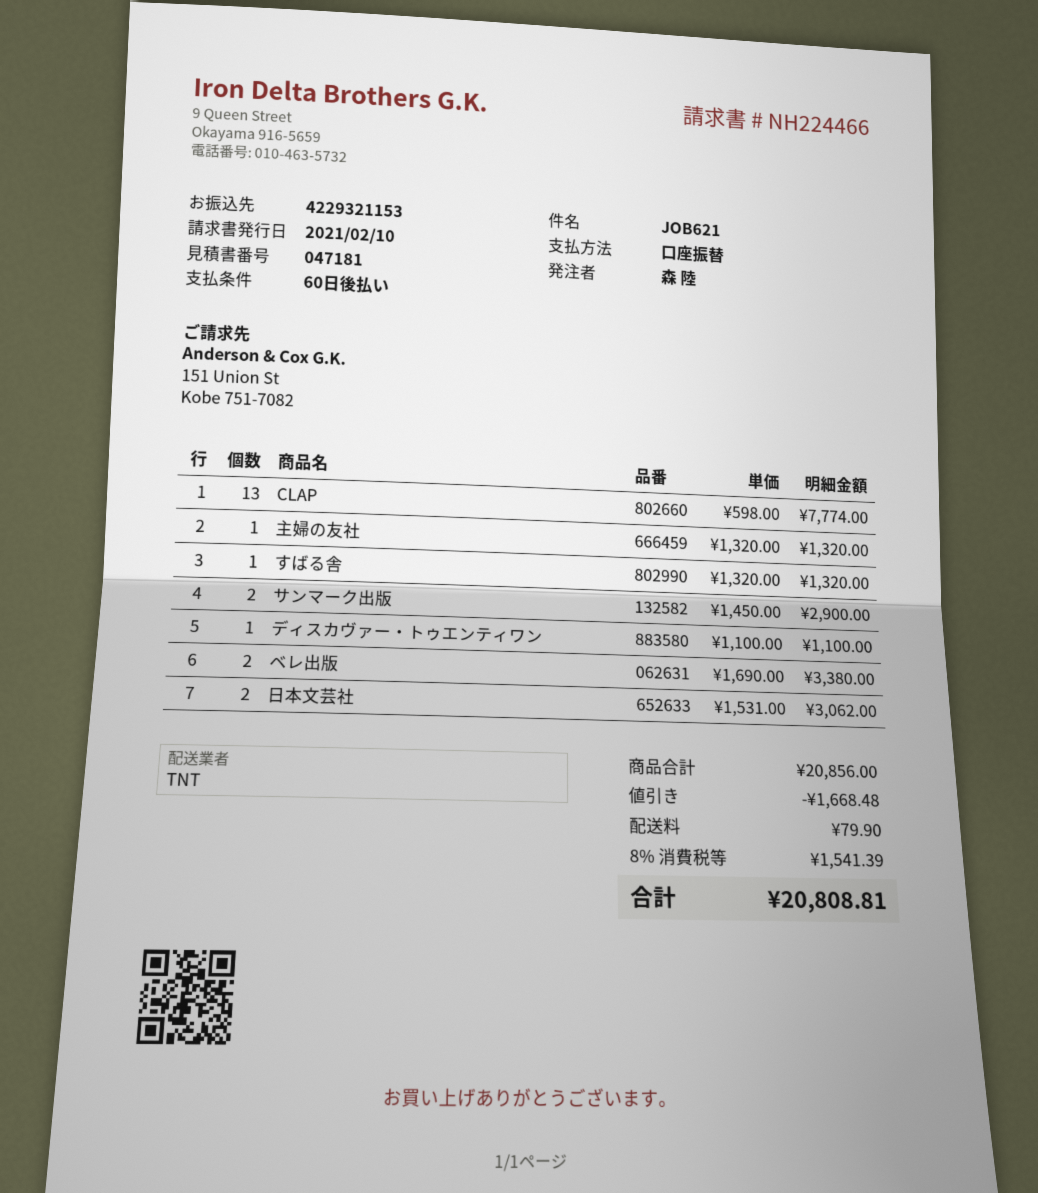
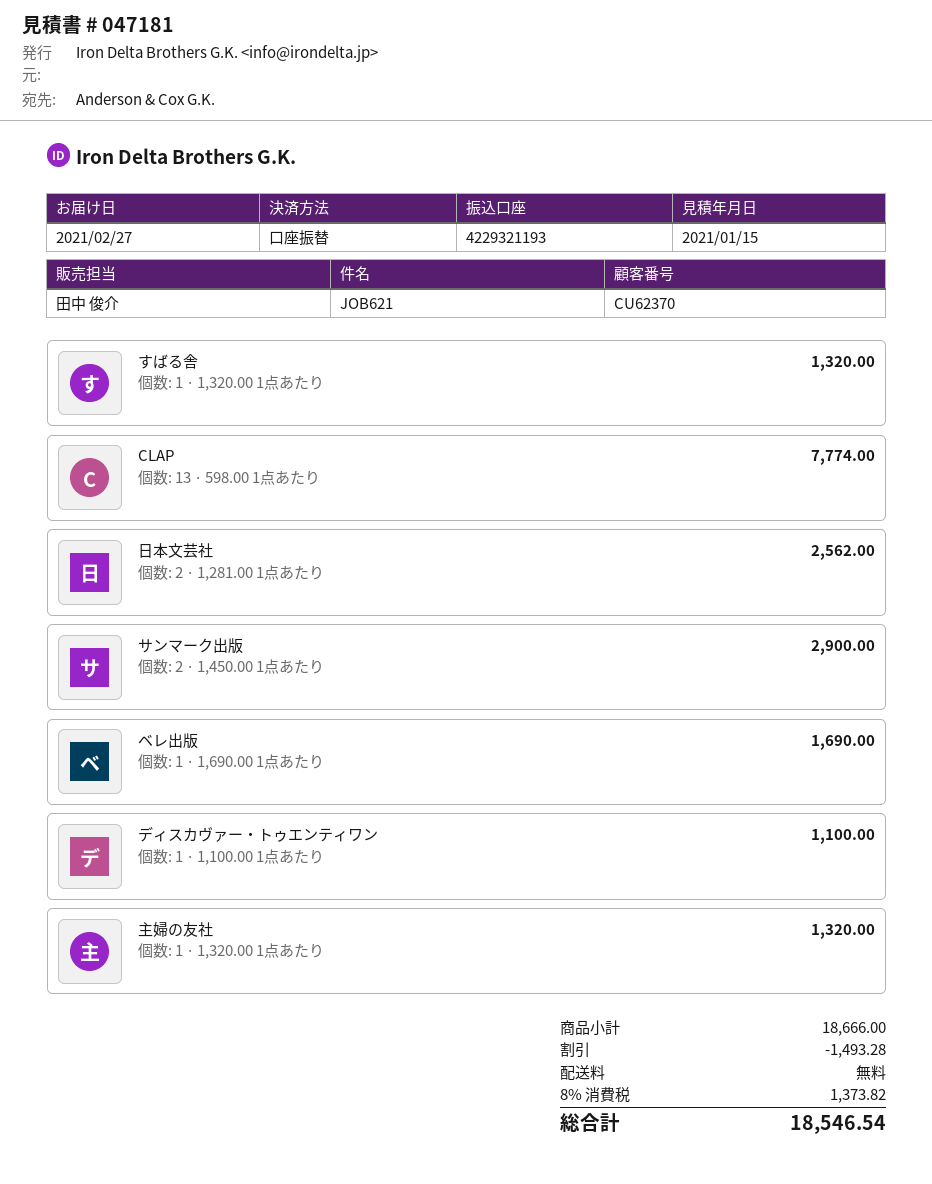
bank account: 4229321153 -> 4229321193
ベレ出版: 2 x 1690.00 = 3380.00 -> 1 x 1690.00 = 1690.00
日本文芸社: 2 x 1531.00 = 3062.00 -> 2 x 1281.00 = 2562.00
subtotal: 20856.00 -> 18666.00
discount: 1668.48 -> 1493.28
shipping: 79.90 -> 0.00
tax: 8% = 1541.39 -> 8% = 1373.82
total: 20808.81 -> 18546.54

